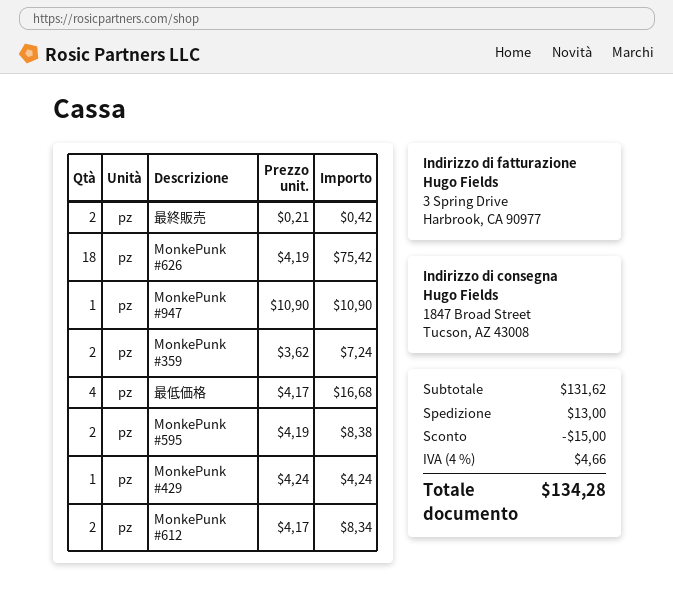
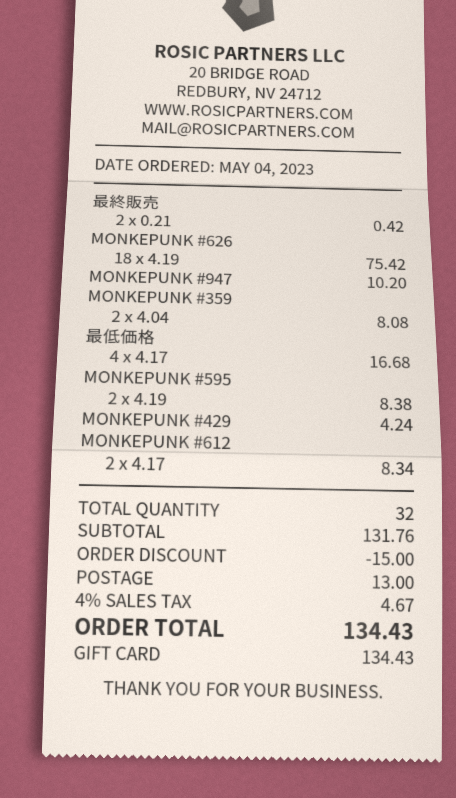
MonkePunk #947: 1 x 10.90 = 10.90 -> 1 x 10.20 = 10.20
MonkePunk #359: 2 x 3.62 = 7.24 -> 2 x 4.04 = 8.08
subtotal: 131.62 -> 131.76
tax: 4% = 4.66 -> 4% = 4.67
total: 134.28 -> 134.43

